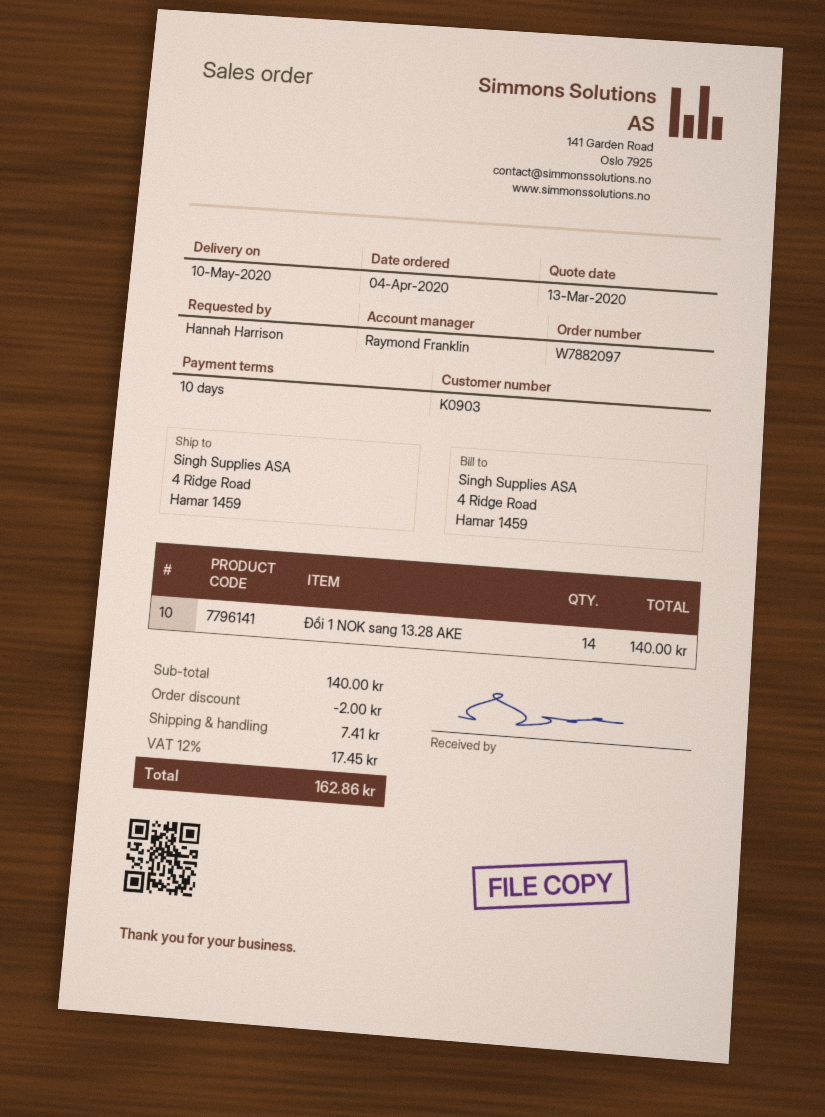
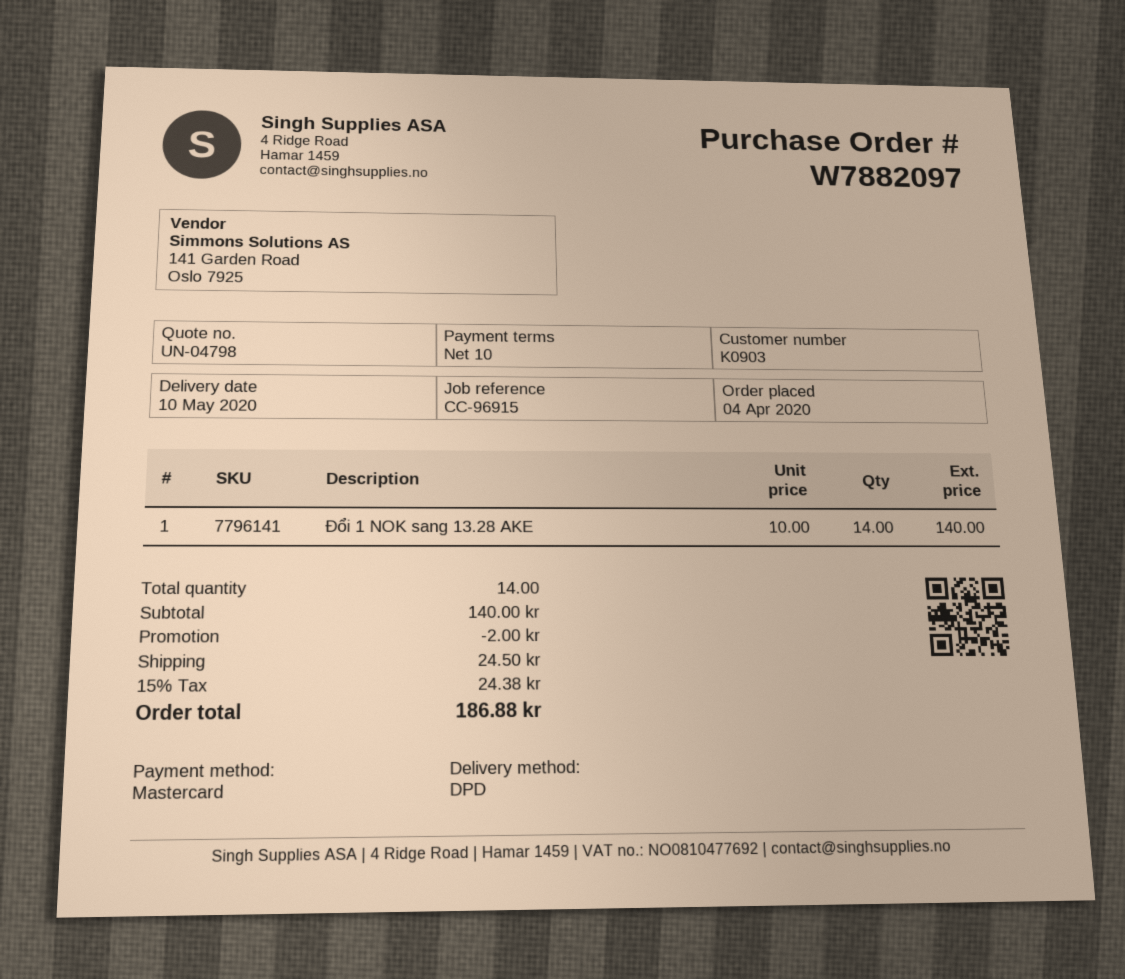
shipping: 7.41 -> 24.50
tax: 12% = 17.45 -> 15% = 24.38
total: 162.86 -> 186.88

